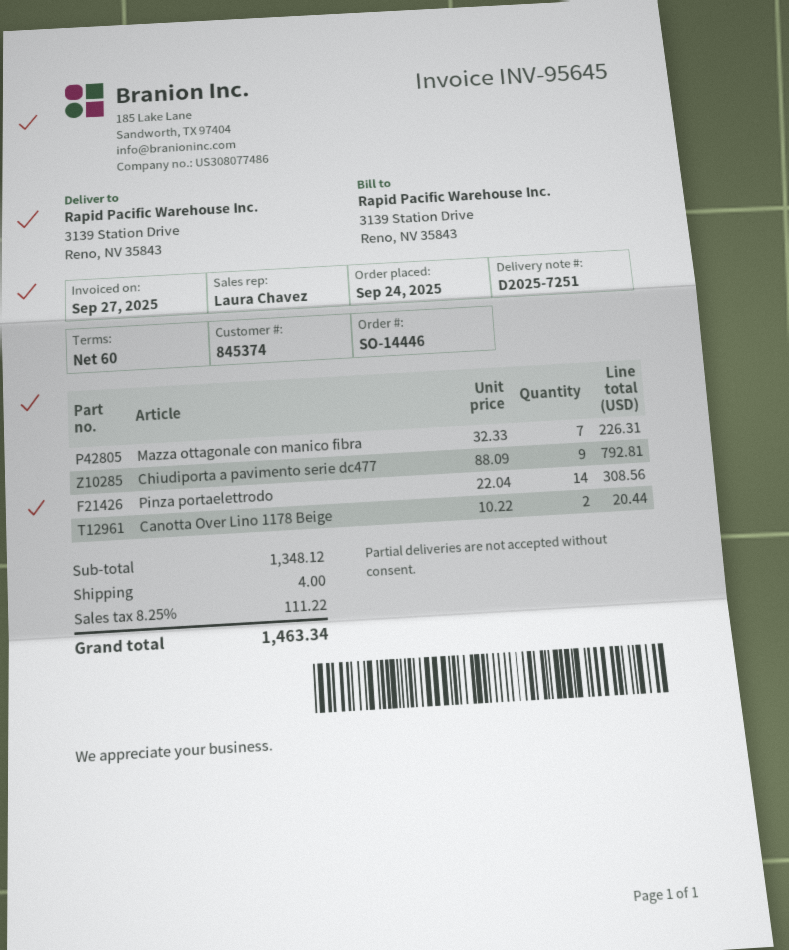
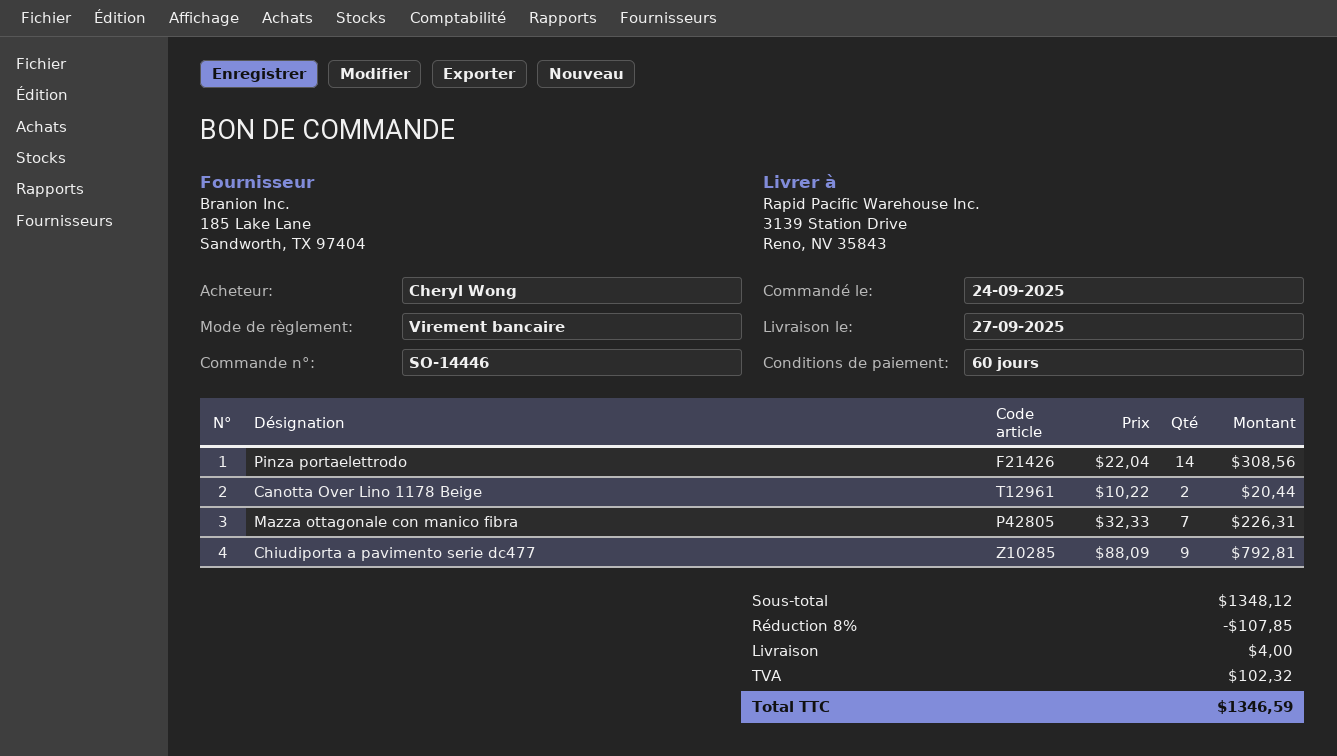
discount: none -> 8% = 107.85
tax: 111.22 -> 102.32
total: 1463.34 -> 1346.59

